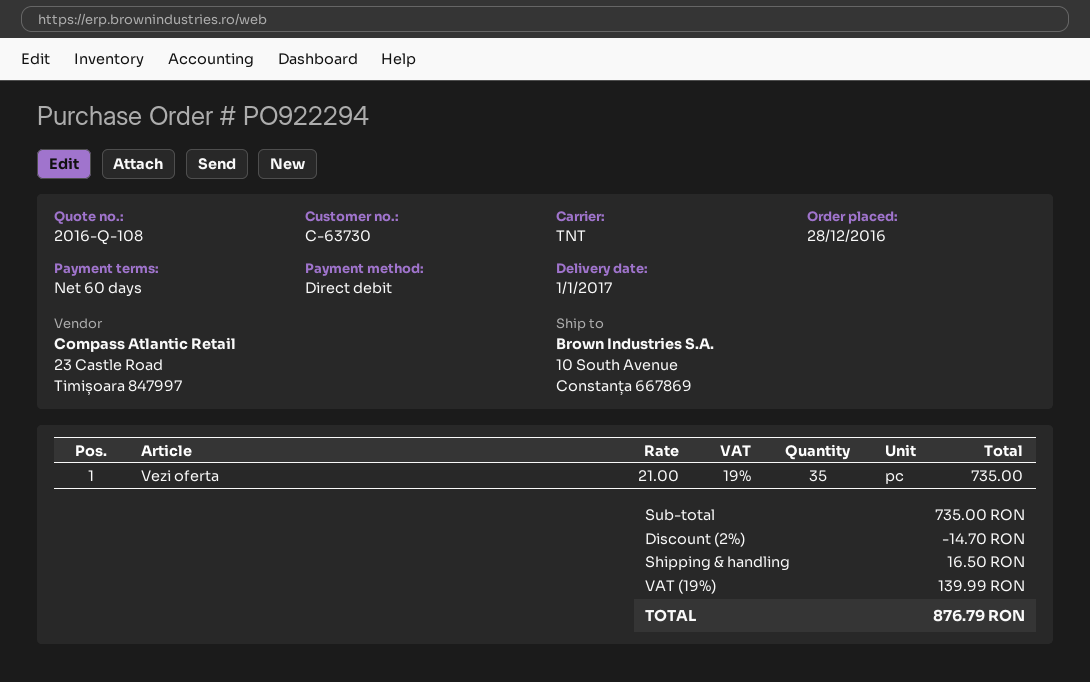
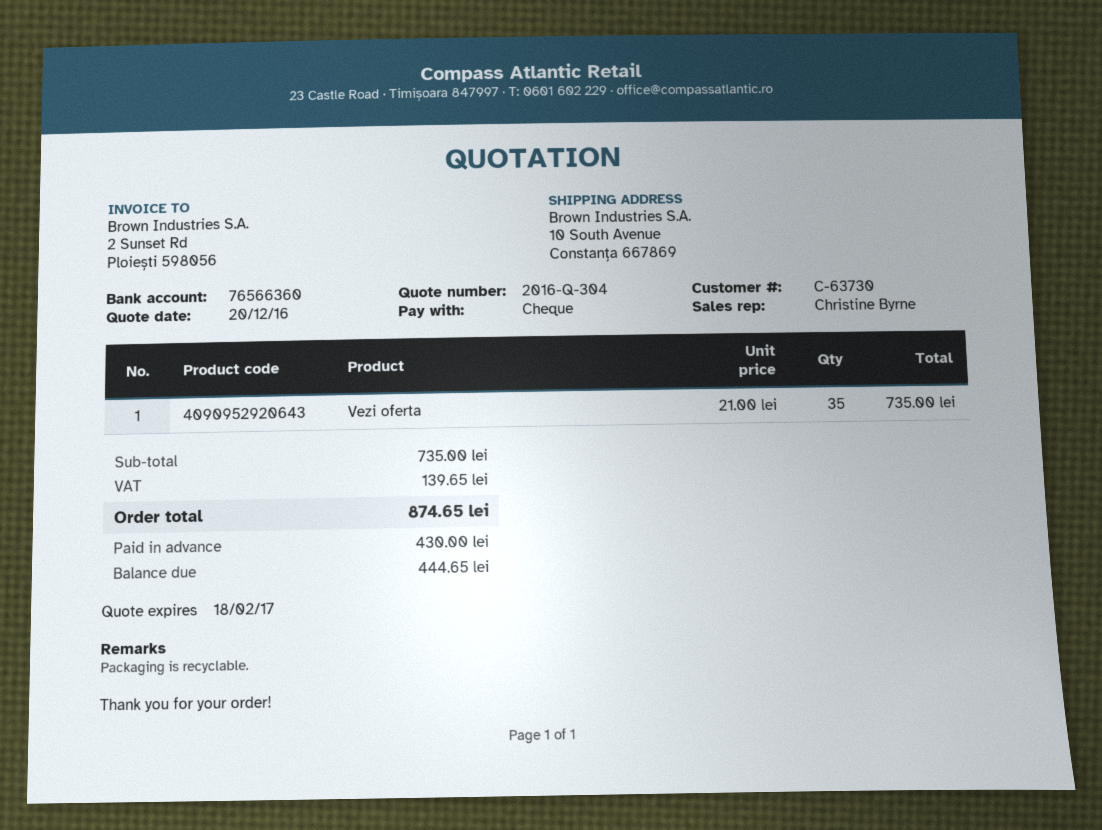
quote number: 2016-Q-108 -> 2016-Q-304
payment method: direct debit -> cheque
discount: 2% = 14.70 -> none
shipping: 16.50 -> none
tax: 139.99 -> 139.65
total: 876.79 -> 874.65

